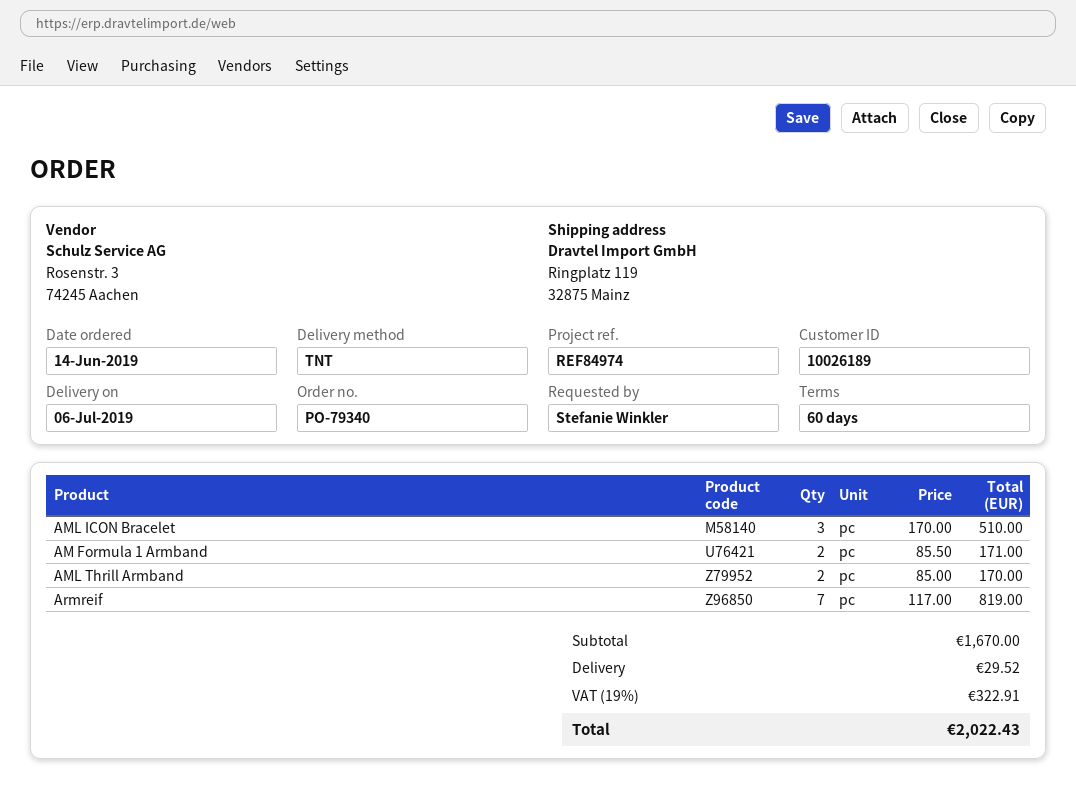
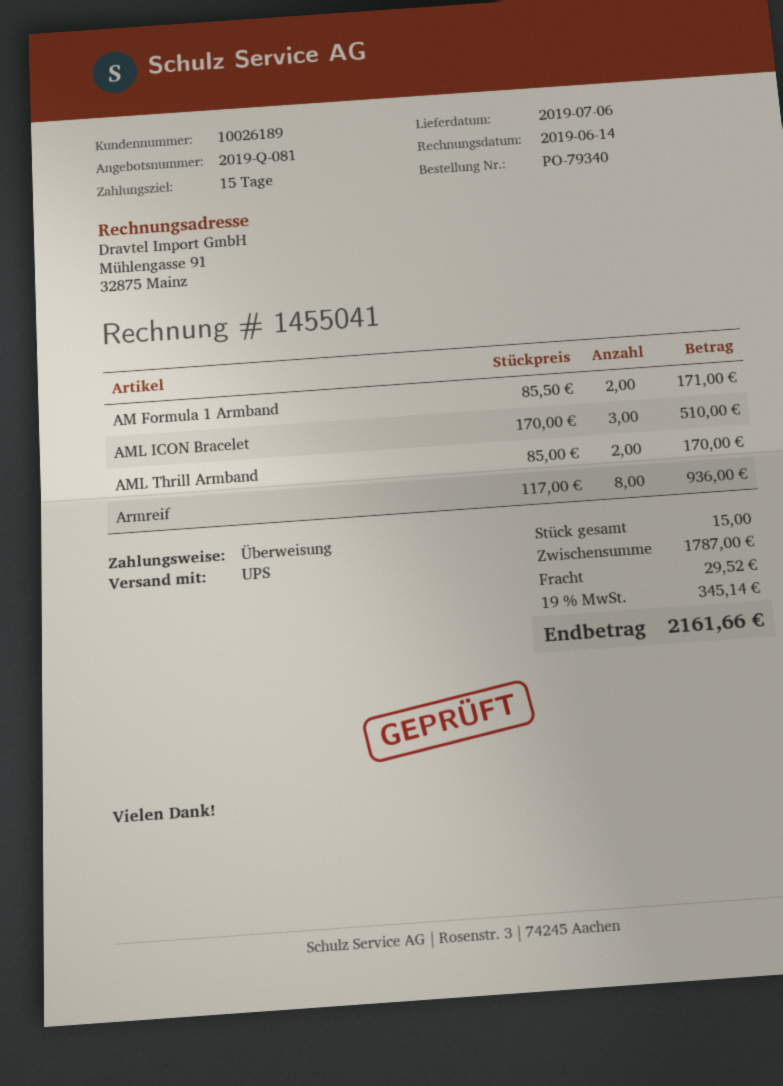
payment terms: 60 days -> 15 days
shipping method: TNT -> UPS
Armreif: 7 x 117.00 = 819.00 -> 8 x 117.00 = 936.00
subtotal: 1670.00 -> 1787.00
tax: 19% = 322.91 -> 19% = 345.14
total: 2022.43 -> 2161.66

